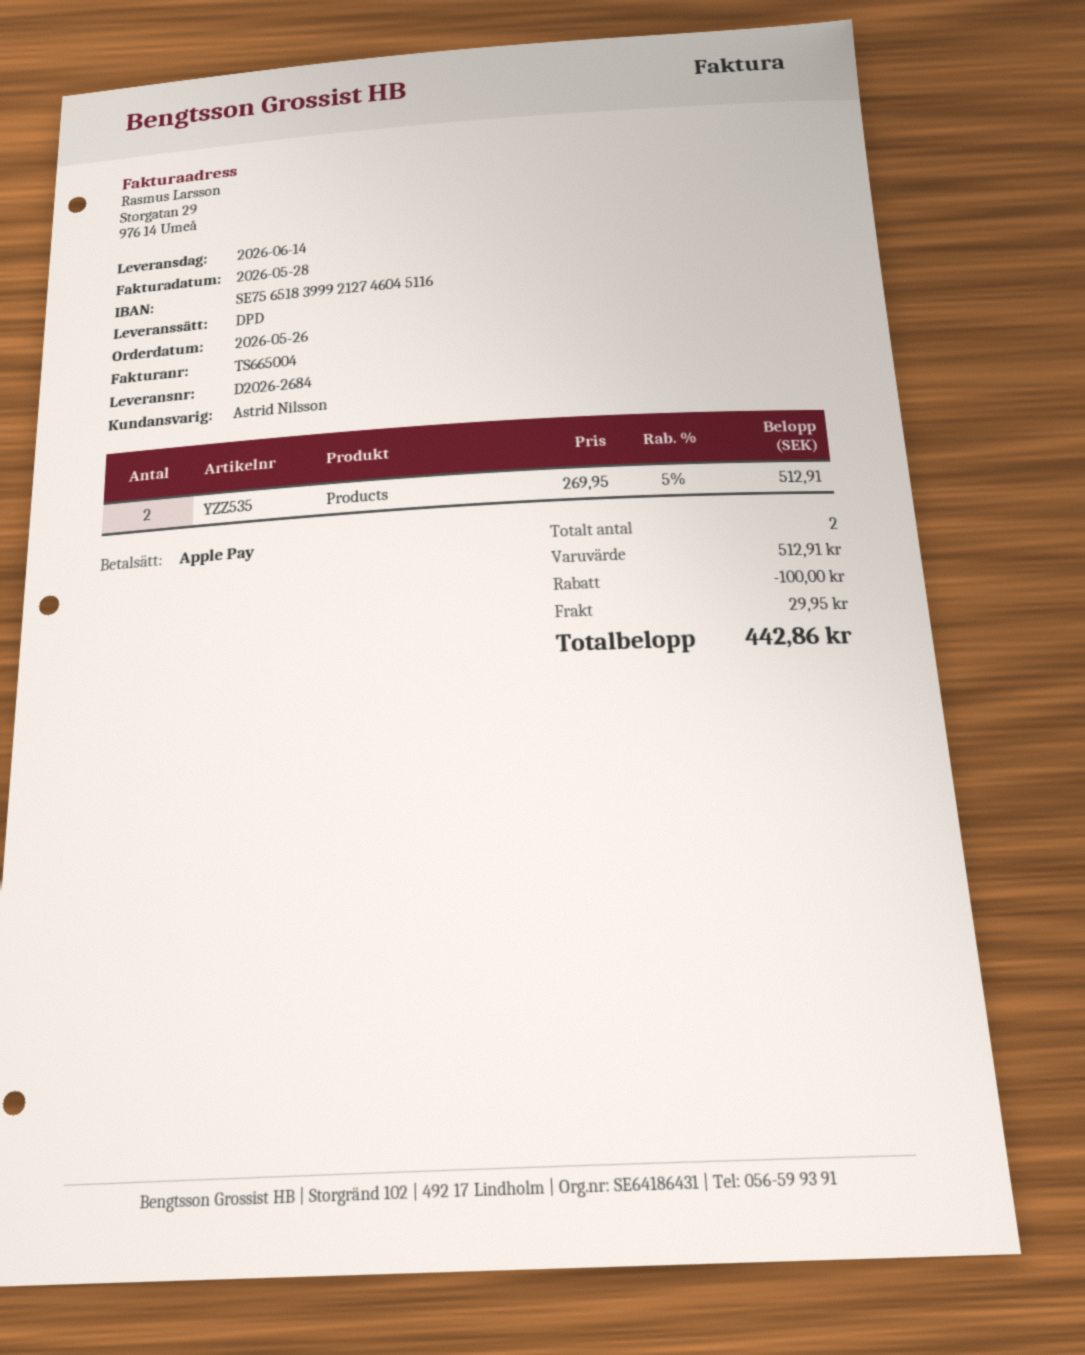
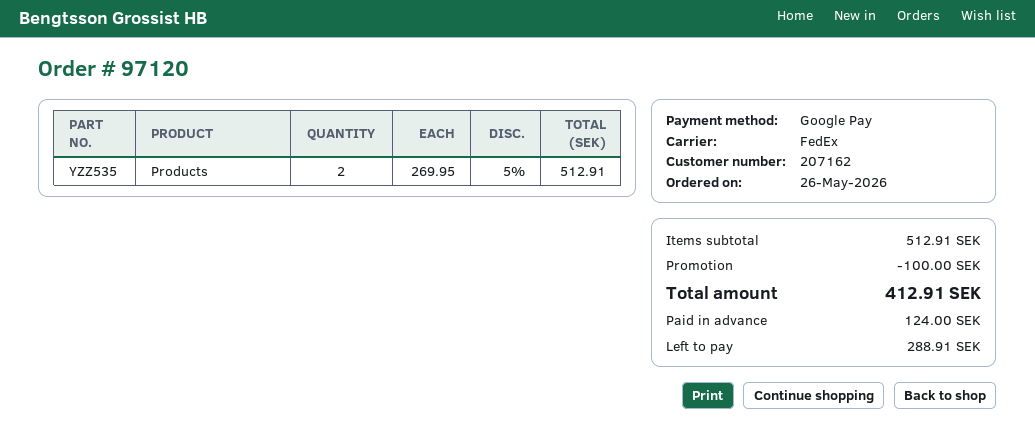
payment method: Apple Pay -> Google Pay
shipping method: DPD -> FedEx
shipping: 29.95 -> none
total: 442.86 -> 412.91

